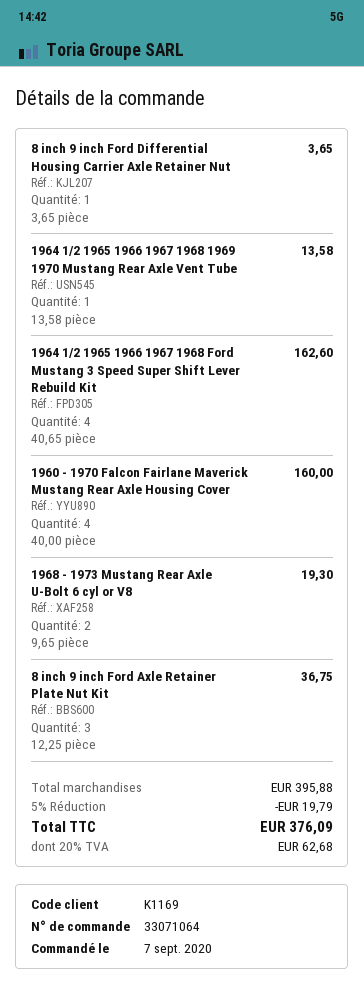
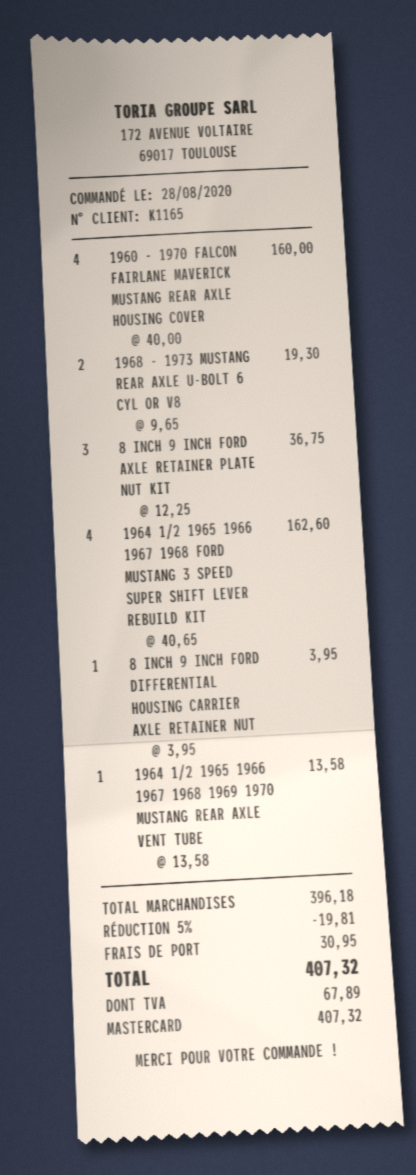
order date: 2020-09-07 -> 2020-08-28
customer number: K1169 -> K1165
8 inch 9 inch Ford Differential Housing Carrier Axle Retainer Nut: 1 x 3.65 = 3.65 -> 1 x 3.95 = 3.95
subtotal: 395.88 -> 396.18
discount: 5% = 19.79 -> 5% = 19.81
shipping: none -> 30.95
tax: 62.68 -> 67.89
total: 376.09 -> 407.32

